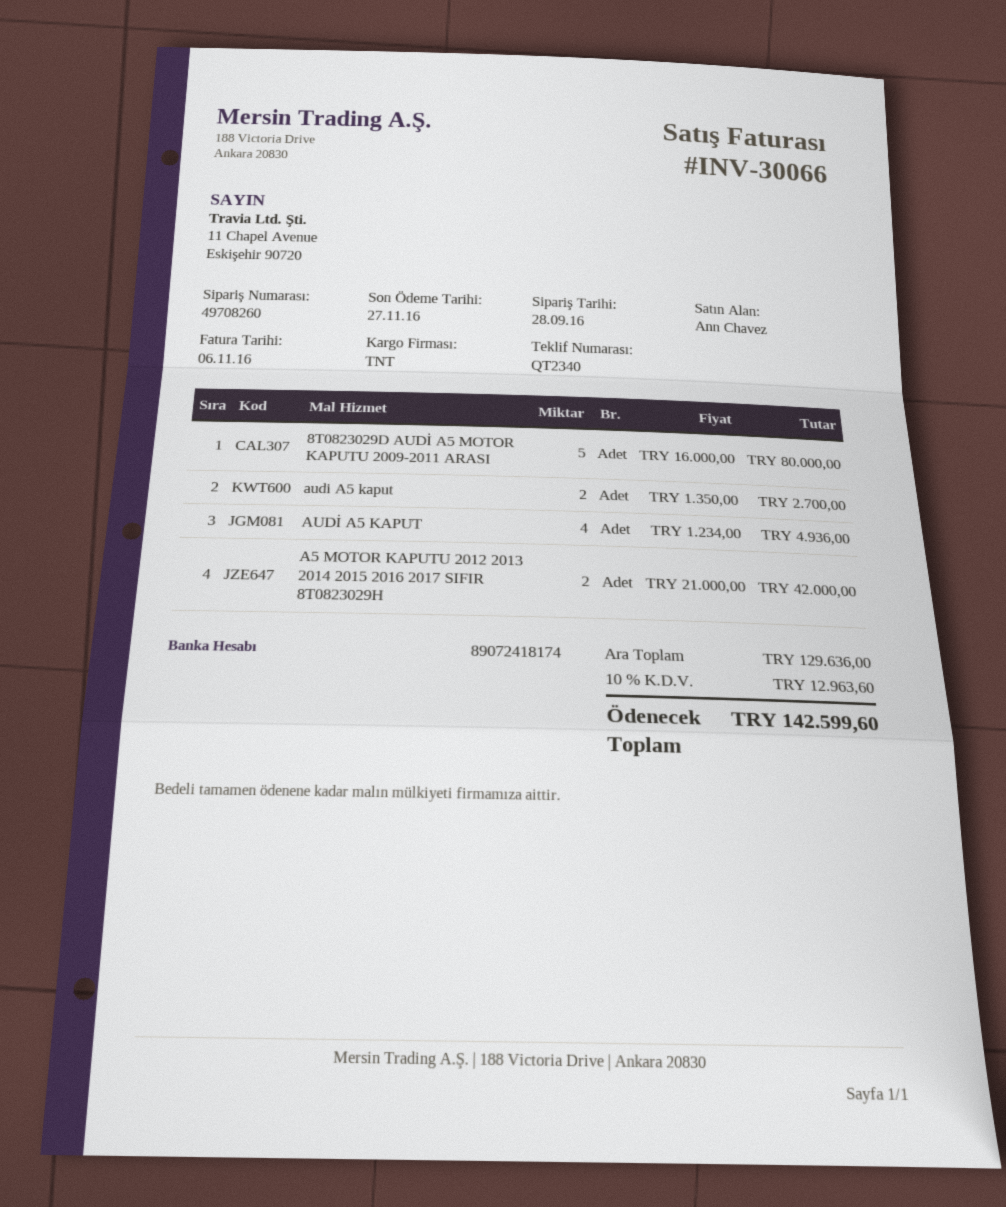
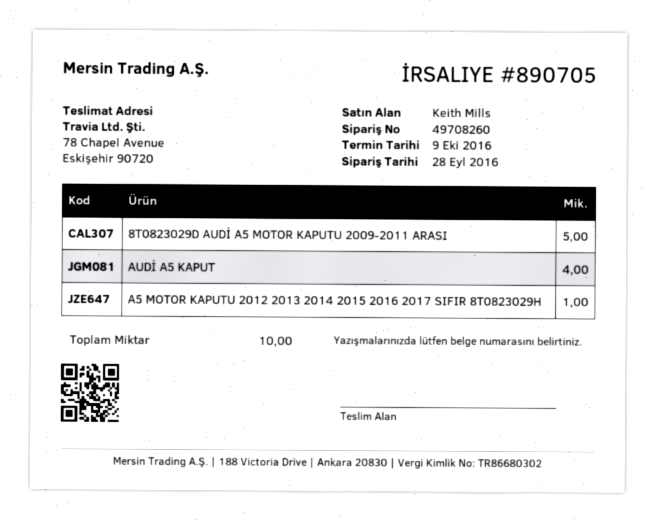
ordered by: Ann Chavez -> Keith Mills
audi A5 kaput: 2 -> none
A5 MOTOR KAPUTU 2012 2013 2014 2015 2016 2017 SIFIR 8T0823029H: 2 -> 1

